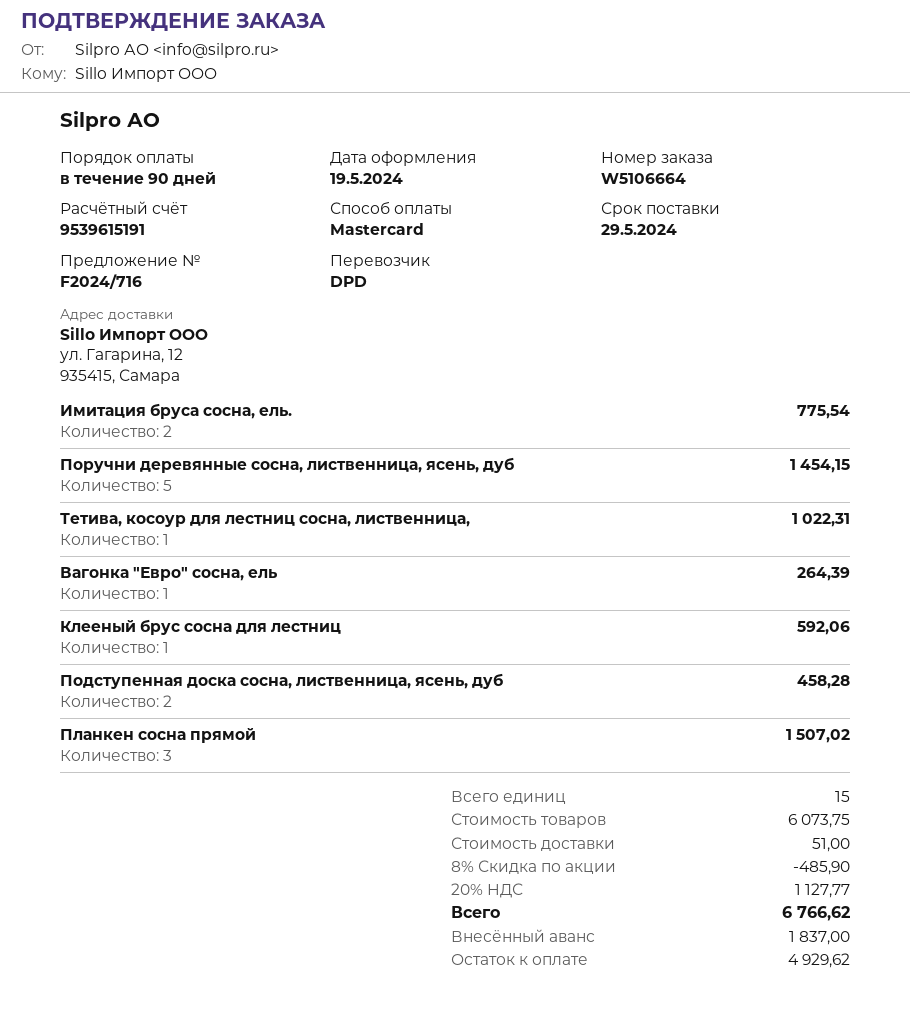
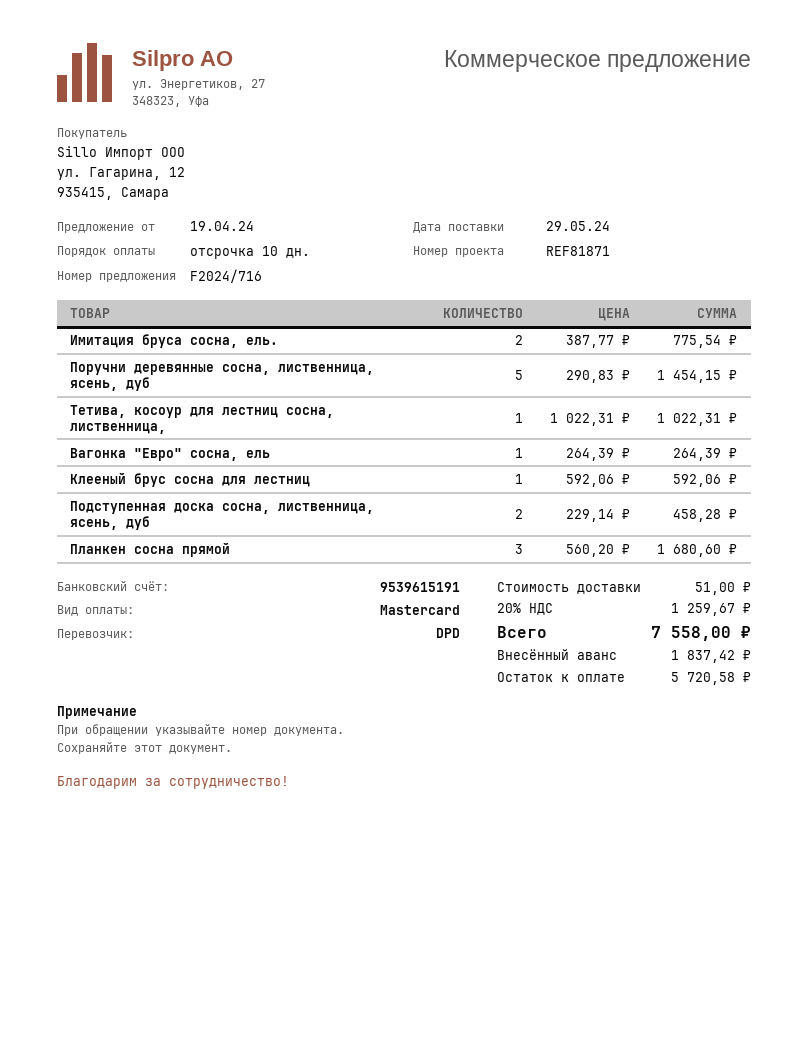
payment terms: 90 days -> 10 days
Планкен сосна прямой: 3 for 1507.02 -> 3 for 1680.60
discount: 8% = 485.90 -> none
tax: 20% = 1127.77 -> 20% = 1259.67
total: 6766.62 -> 7558.00
deposit: 1837.00 -> 1837.42
balance: 4929.62 -> 5720.58

